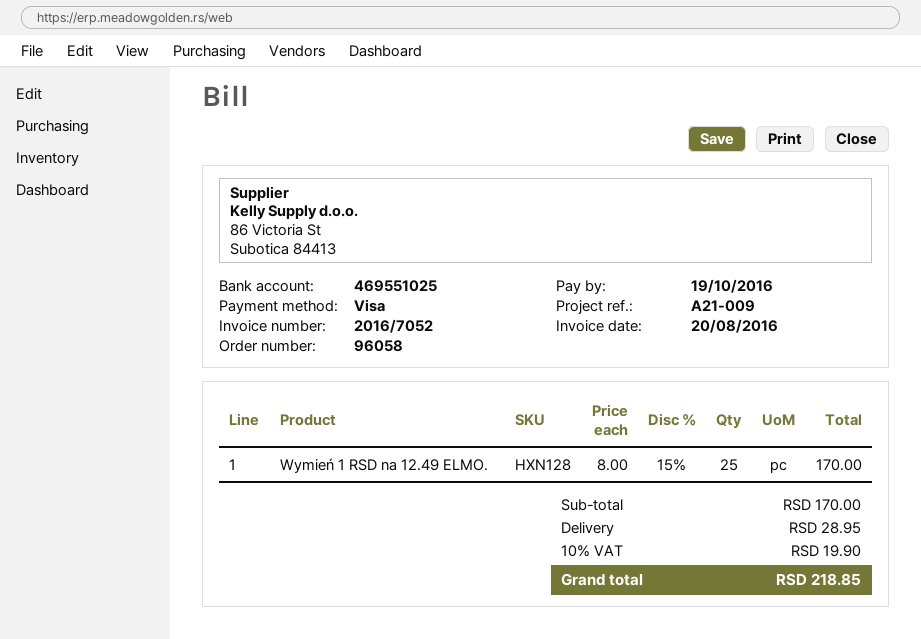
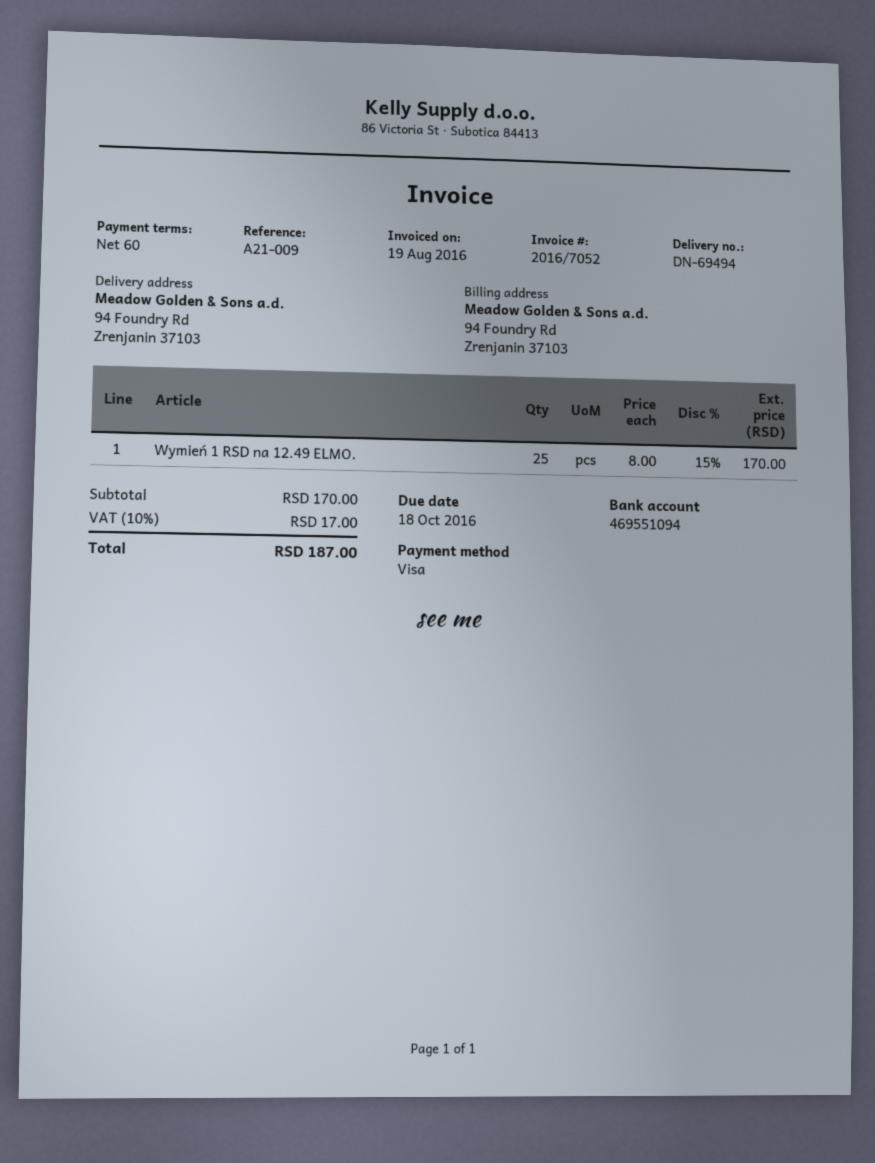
invoice date: 2016-08-20 -> 2016-08-19
due date: 2016-10-19 -> 2016-10-18
bank account: 469551025 -> 469551094
shipping: 28.95 -> none
tax: 10% = 19.90 -> 10% = 17.00
total: 218.85 -> 187.00

